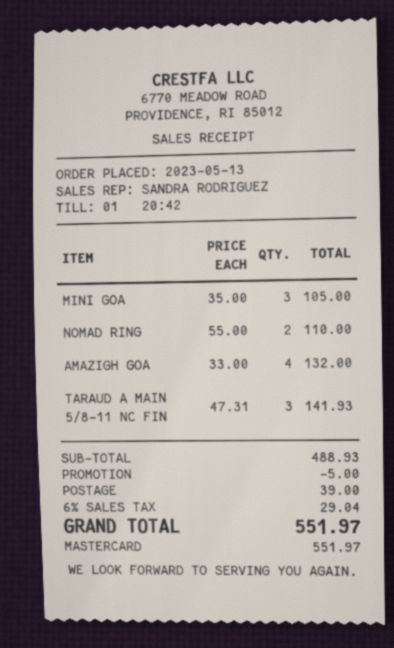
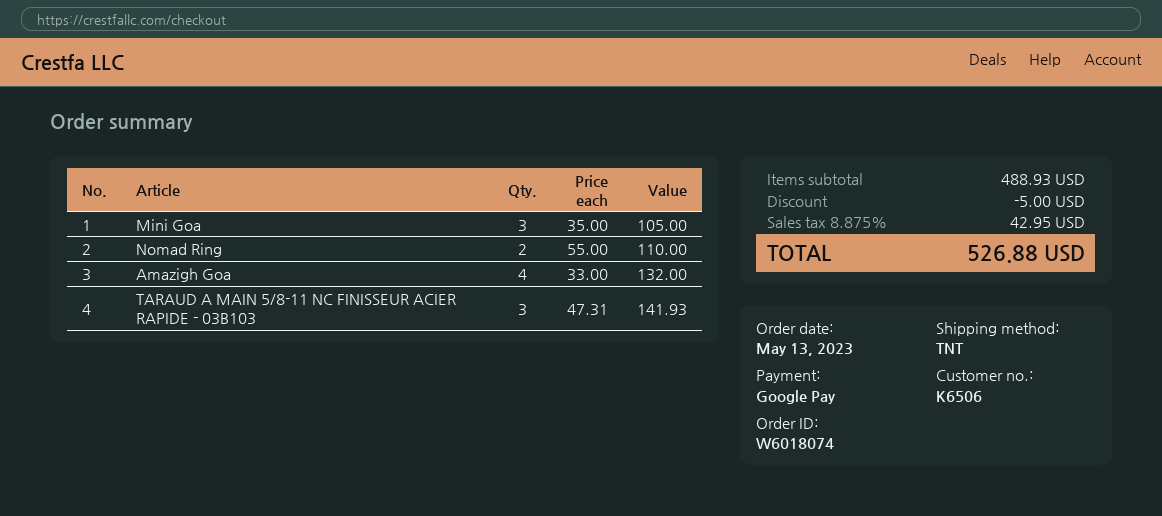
payment method: Mastercard -> Google Pay
shipping: 39.00 -> none
tax: 6% = 29.04 -> 8.875% = 42.95
total: 551.97 -> 526.88

